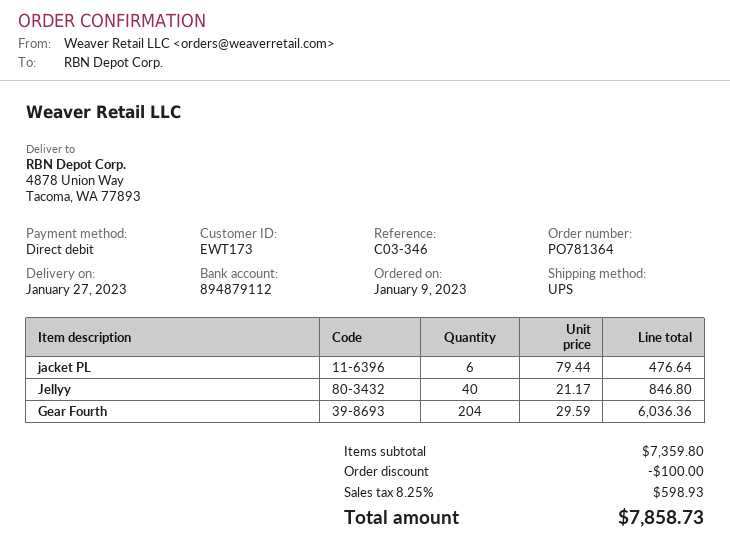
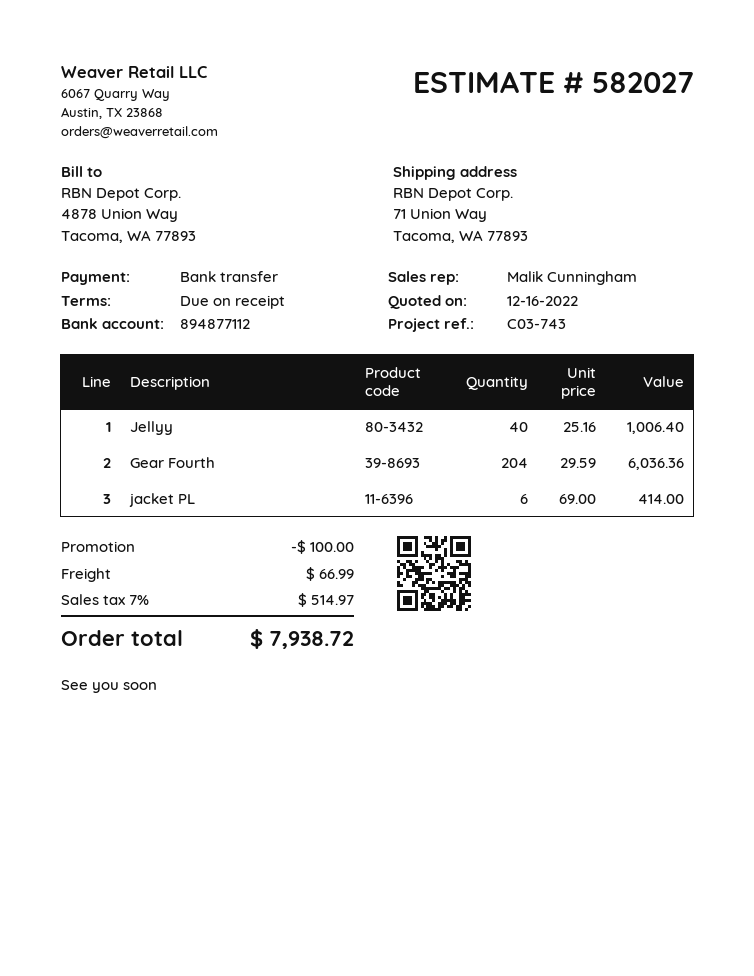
reference: C03-346 -> C03-743
payment method: direct debit -> bank transfer
bank account: 894879112 -> 894877112
ship to: 4878 Union Way, Tacoma, WA 77893 -> 71 Union Way, Tacoma, WA 77893
jacket PL: 6 x 79.44 = 476.64 -> 6 x 69.00 = 414.00
Jellyy: 40 x 21.17 = 846.80 -> 40 x 25.16 = 1006.40
shipping: none -> 66.99
tax: 8.25% = 598.93 -> 7% = 514.97
total: 7858.73 -> 7938.72

